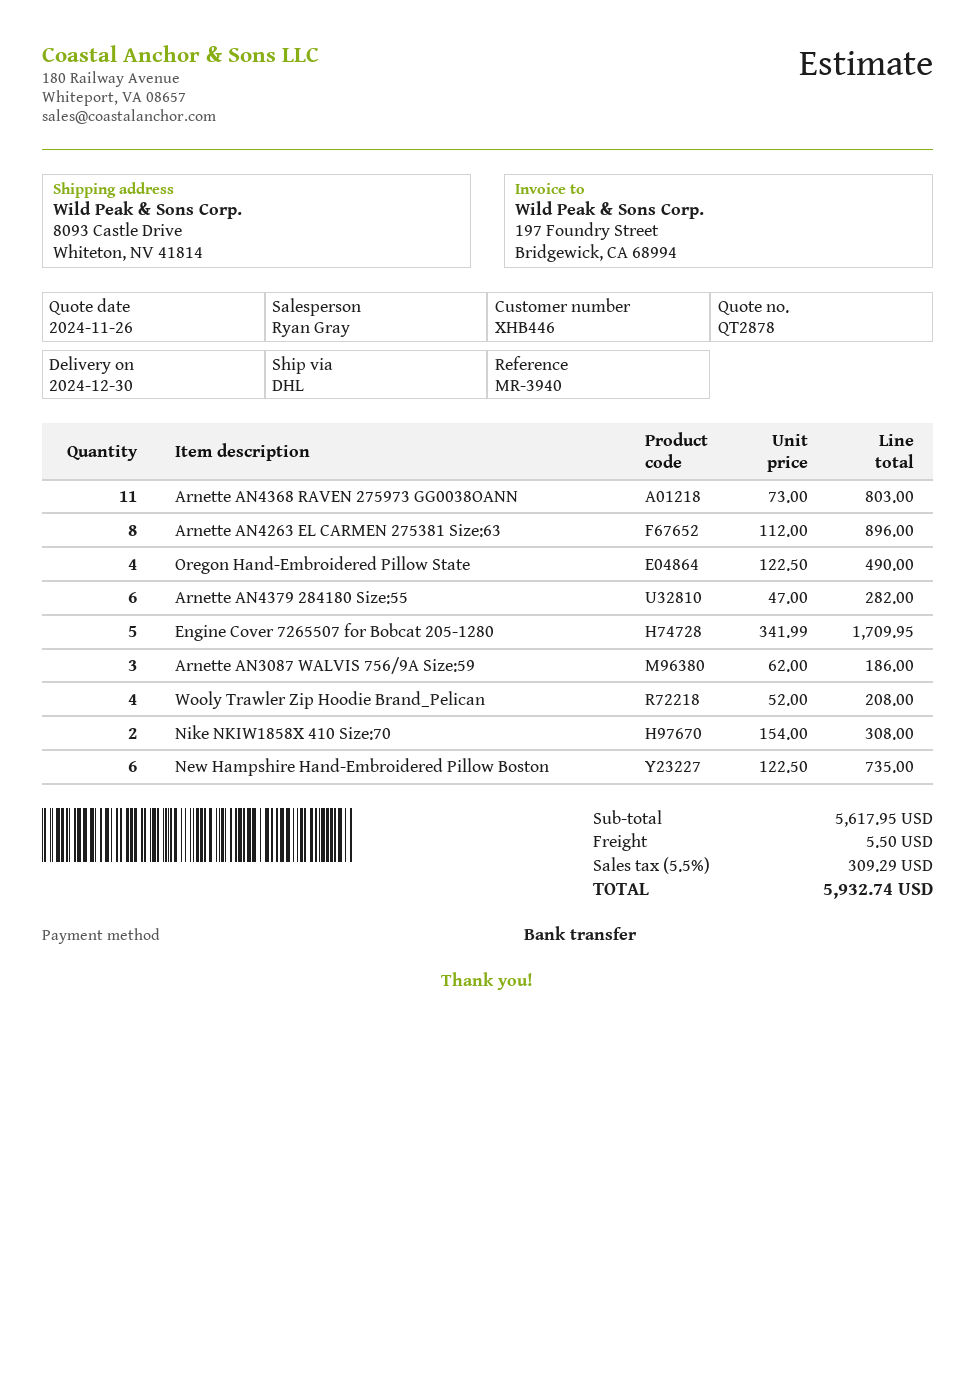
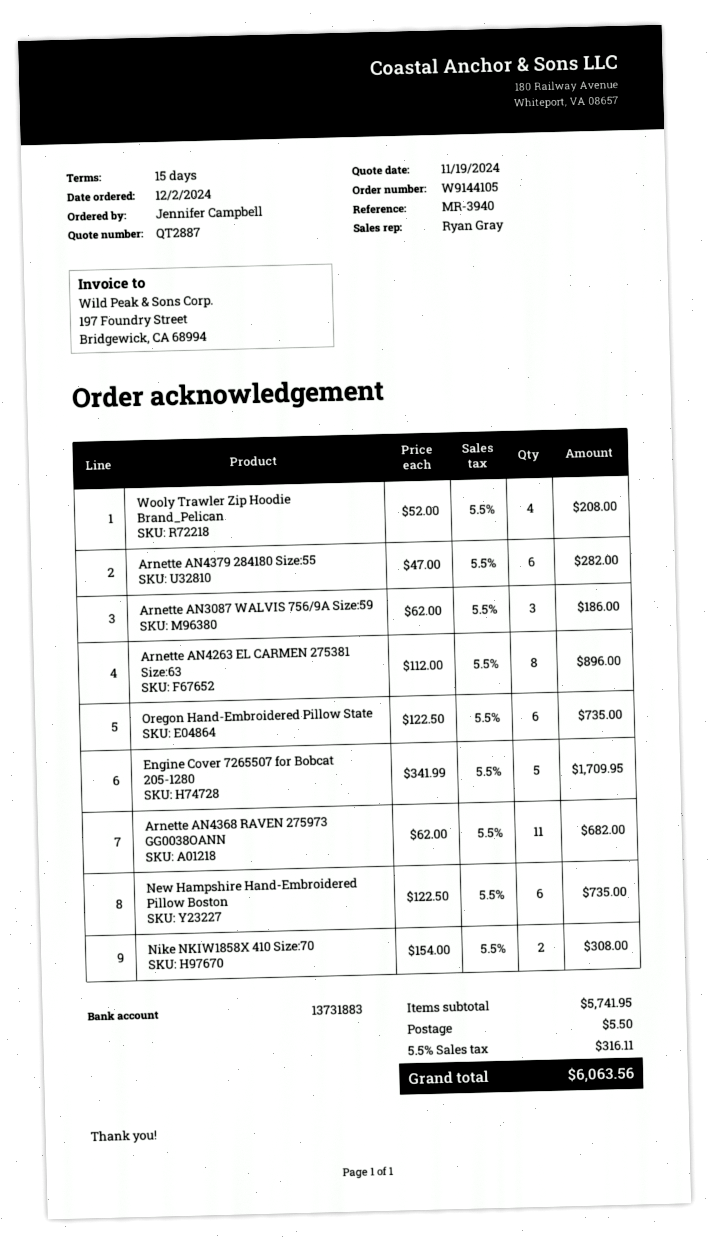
quote number: QT2878 -> QT2887
quote date: 2024-11-26 -> 2024-11-19
Arnette AN4368 RAVEN 275973 GG0038OANN: 11 x 73.00 = 803.00 -> 11 x 62.00 = 682.00
Oregon Hand-Embroidered Pillow State: 4 x 122.50 = 490.00 -> 6 x 122.50 = 735.00
subtotal: 5617.95 -> 5741.95
tax: 5.5% = 309.29 -> 5.5% = 316.11
total: 5932.74 -> 6063.56

